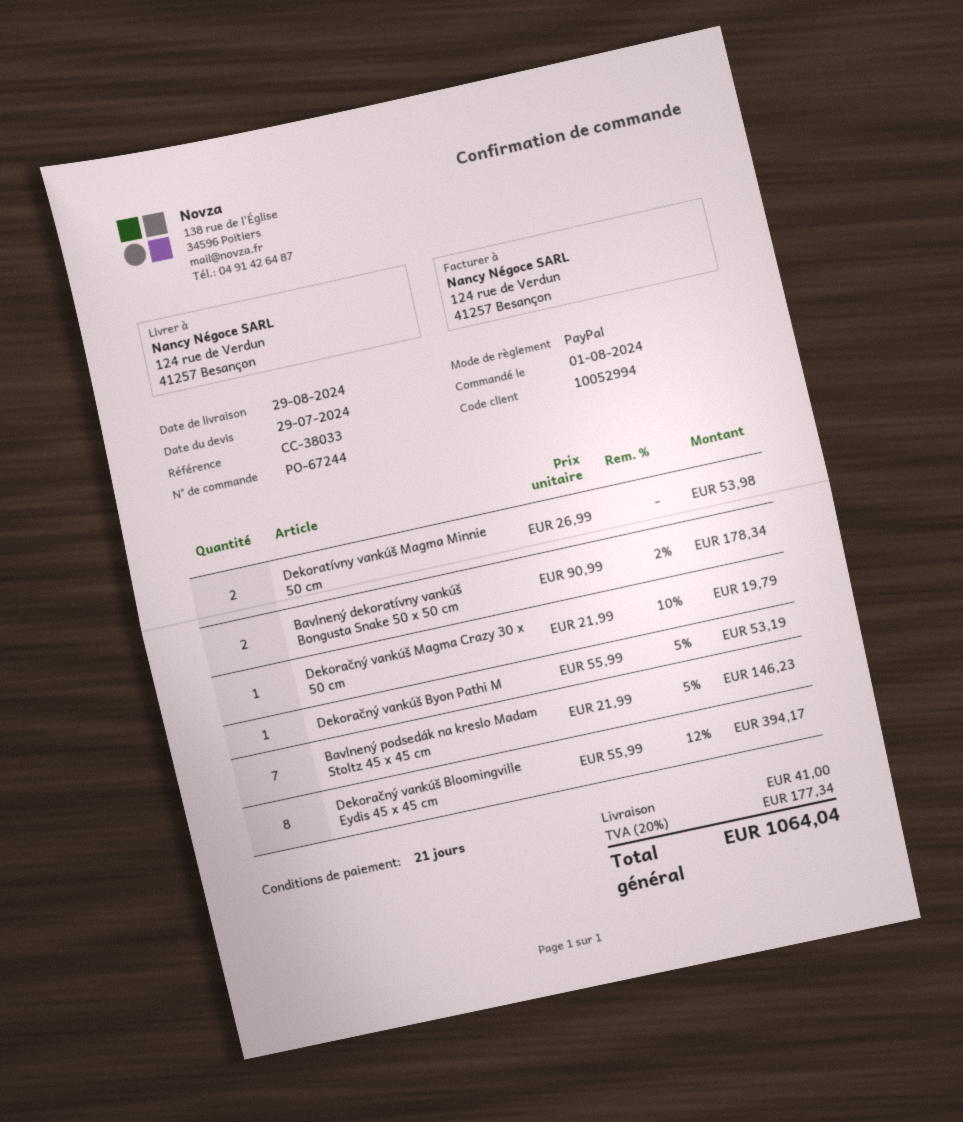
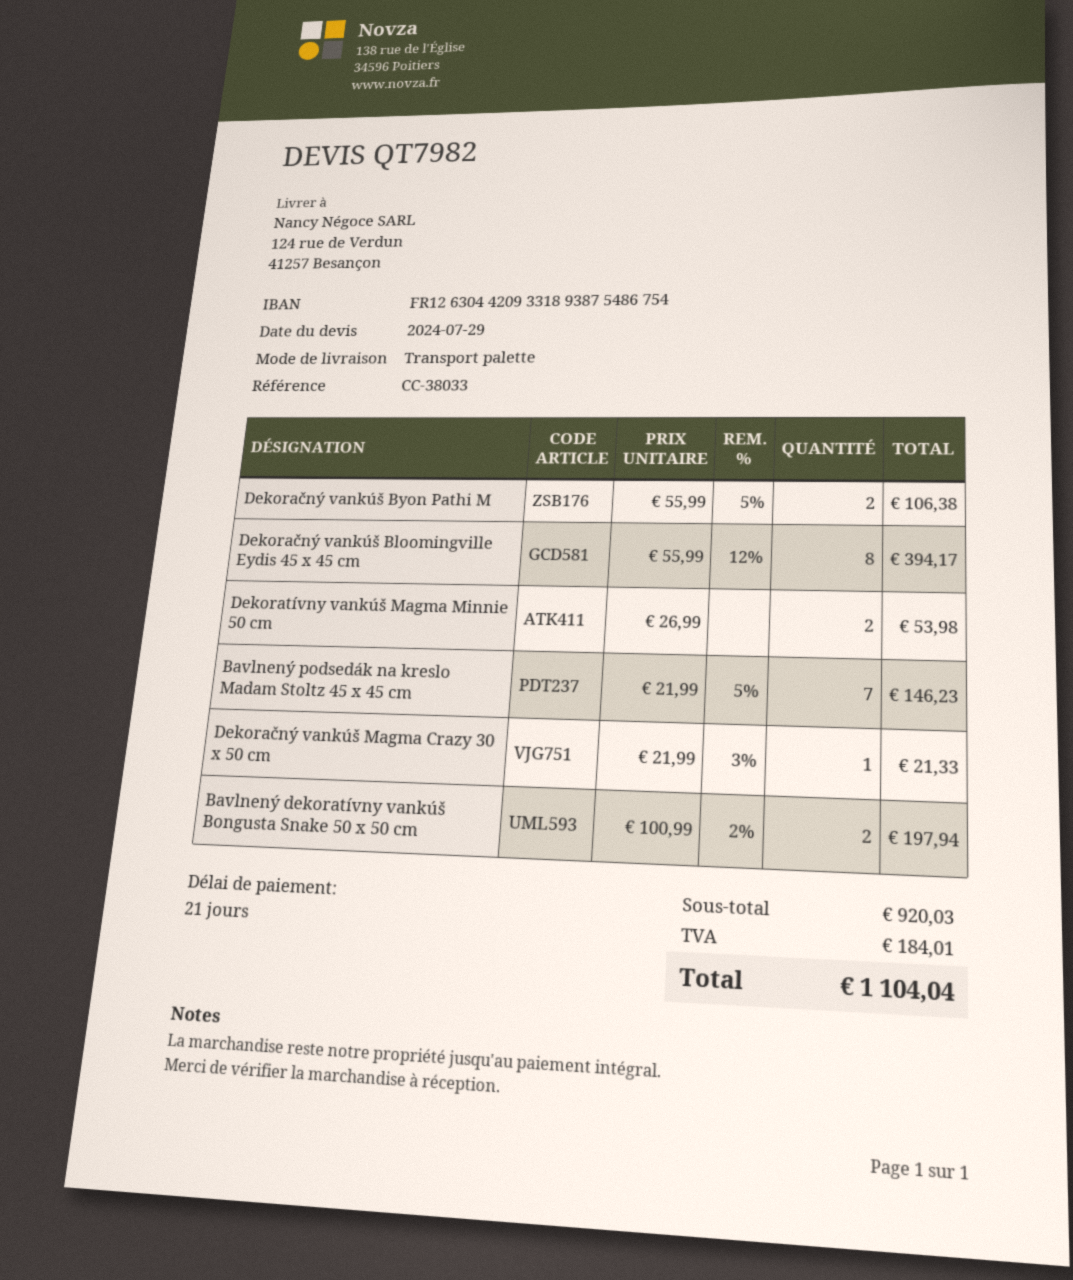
Bavlnený dekoratívny vankúš Bongusta Snake 50 x 50 cm: 2 x 90.99 - 2% = 178.34 -> 2 x 100.99 - 2% = 197.94
Dekoračný vankúš Magma Crazy 30 x 50 cm: 1 x 21.99 - 10% = 19.79 -> 1 x 21.99 - 3% = 21.33
Dekoračný vankúš Byon Pathi M: 1 x 55.99 - 5% = 53.19 -> 2 x 55.99 - 5% = 106.38
shipping: 41.00 -> none
tax: 177.34 -> 184.01
total: 1064.04 -> 1104.04

